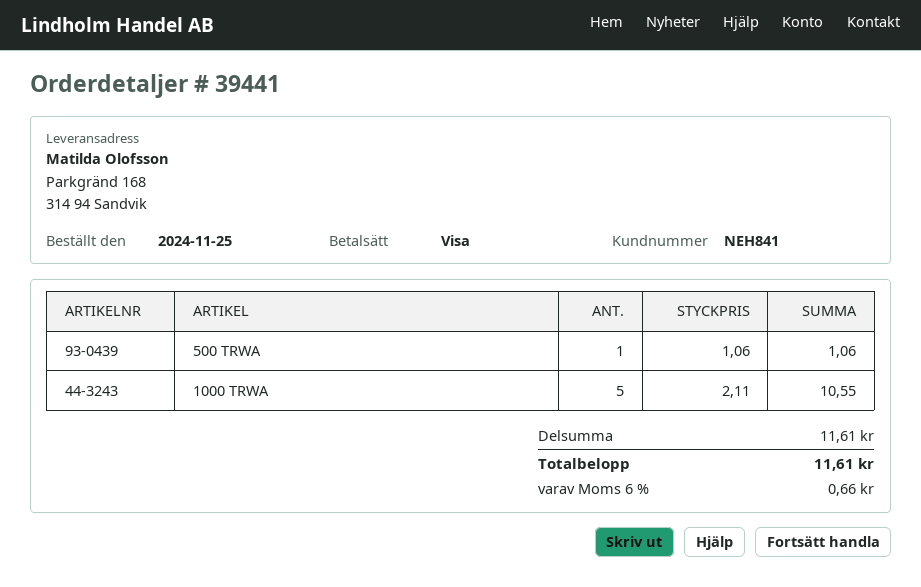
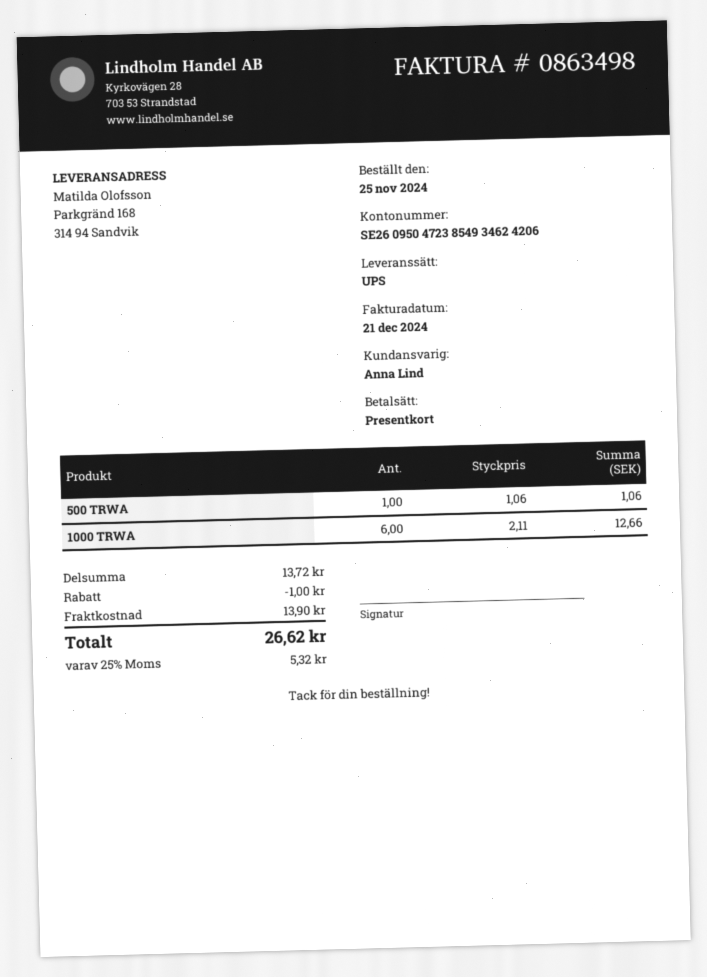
payment method: Visa -> gift card
1000 TRWA: 5 x 2.11 = 10.55 -> 6 x 2.11 = 12.66
subtotal: 11.61 -> 13.72
discount: none -> 1.00
shipping: none -> 13.90
tax: 6% = 0.66 -> 25% = 5.32
total: 11.61 -> 26.62

